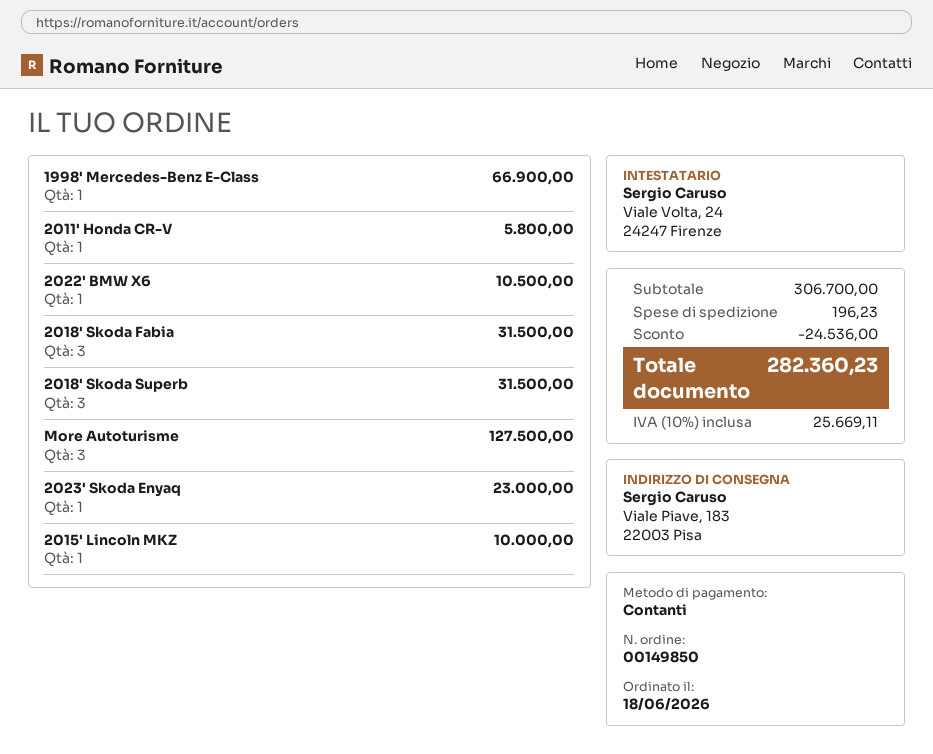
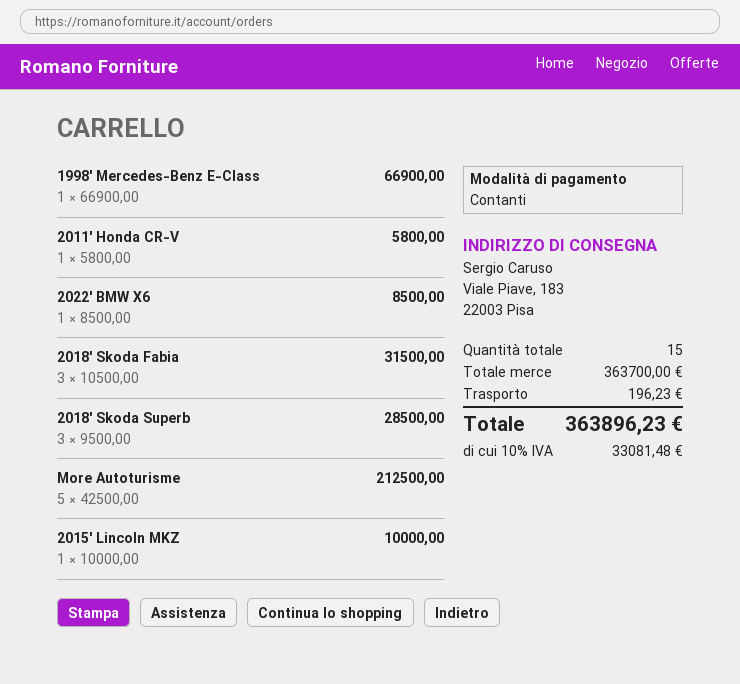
2022' BMW X6: 1 for 10500.00 -> 1 for 8500.00
2018' Skoda Superb: 3 for 31500.00 -> 3 for 28500.00
More Autoturisme: 3 for 127500.00 -> 5 for 212500.00
2023' Skoda Enyaq: 1 for 23000.00 -> none
subtotal: 306700.00 -> 363700.00
discount: 24536.00 -> none
tax: 10% = 25669.11 -> 10% = 33081.48
total: 282360.23 -> 363896.23

